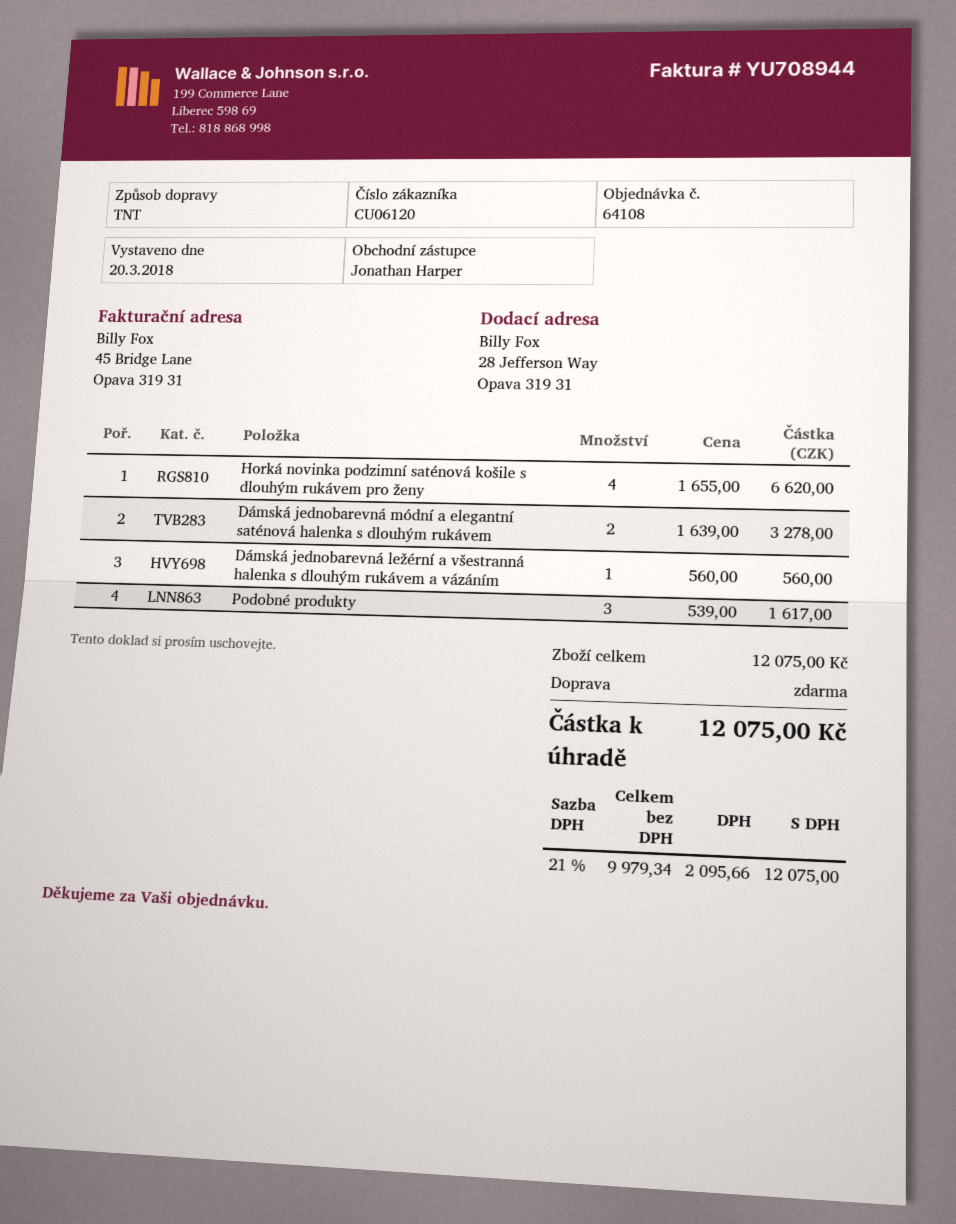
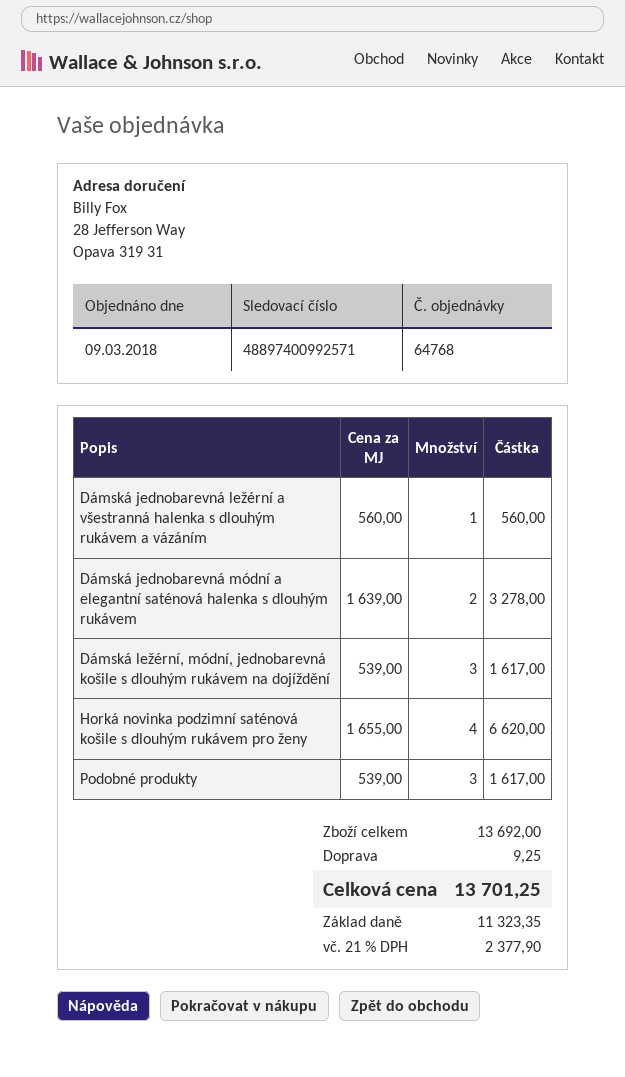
order number: 64108 -> 64768
Dámská ležérní, módní, jednobarevná košile s dlouhým rukávem na dojíždění: none -> 3 x 539.00 = 1617.00
subtotal: 12075.00 -> 13692.00
shipping: 0.00 -> 9.25
net: 9979.34 -> 11323.35
tax: 21% = 2095.66 -> 21% = 2377.90
total: 12075.00 -> 13701.25

